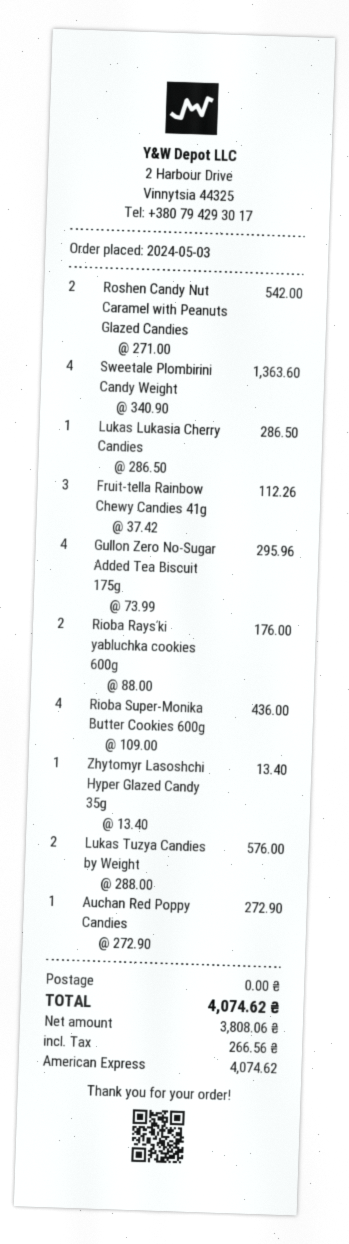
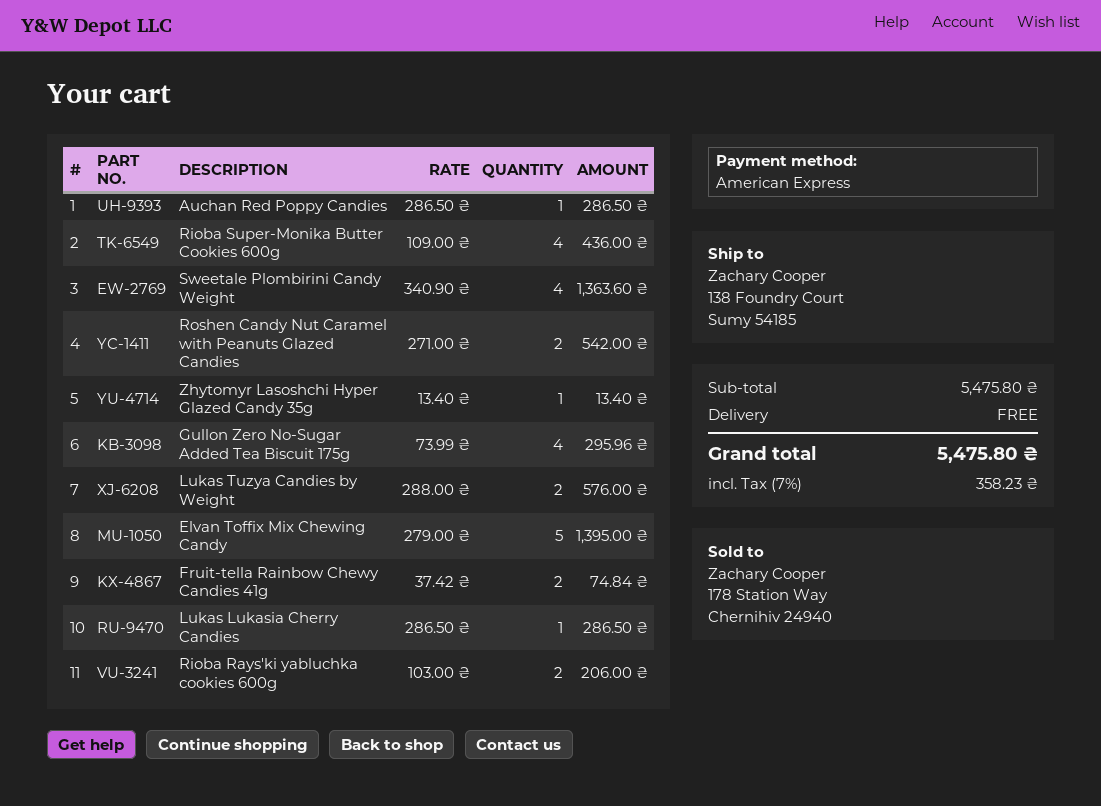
Fruit-tella Rainbow Chewy Candies 41g: 3 x 37.42 = 112.26 -> 2 x 37.42 = 74.84
Rioba Raysʹki yabluchka сookies 600g: 2 x 88.00 = 176.00 -> 2 x 103.00 = 206.00
Auchan Red Poppy Candies: 1 x 272.90 = 272.90 -> 1 x 286.50 = 286.50
Elvan Toffix Mix Chewing Candy: none -> 5 x 279.00 = 1395.00
tax: 266.56 -> 358.23
total: 4074.62 -> 5475.80

